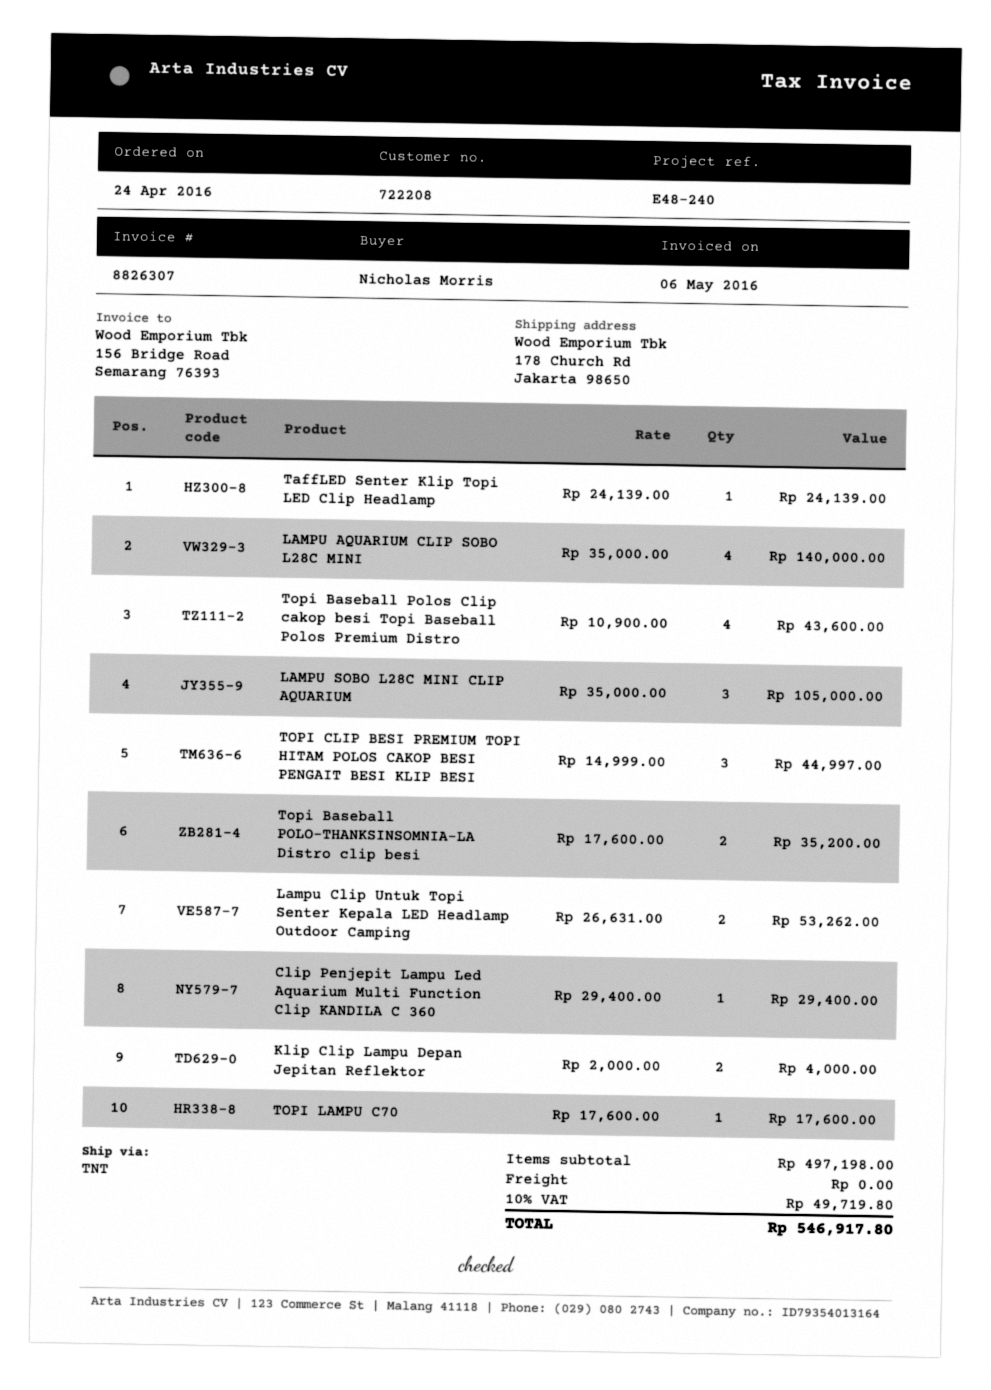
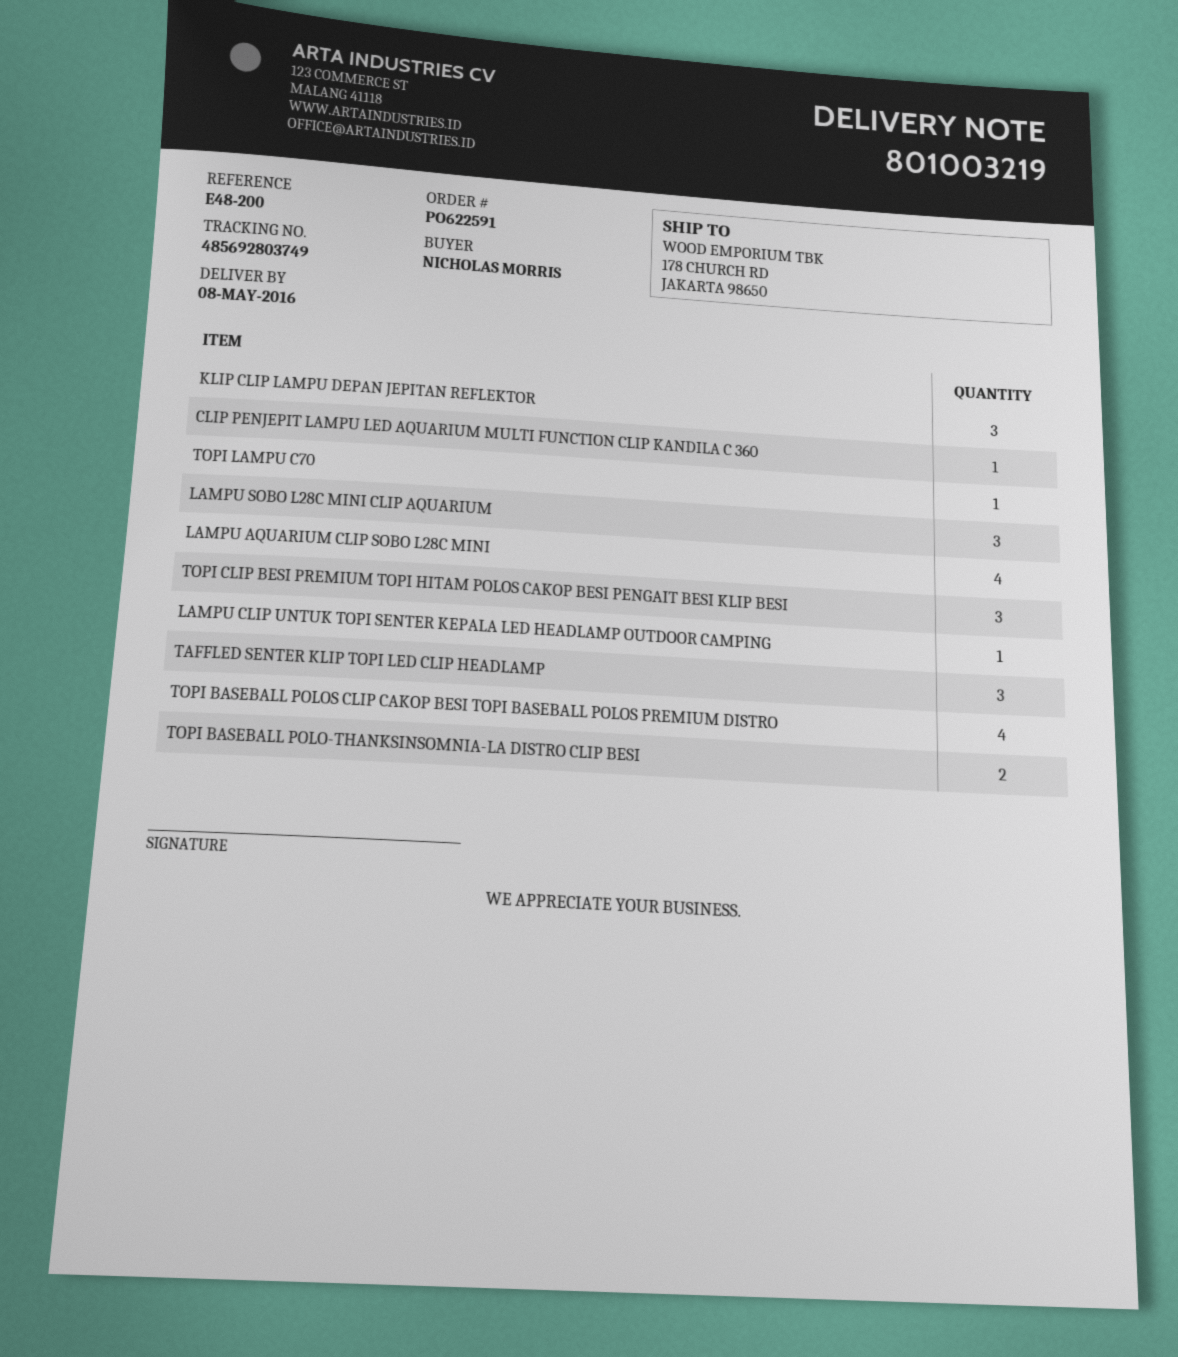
reference: E48-240 -> E48-200
TaffLED Senter Klip Topi LED Clip Headlamp: 1 -> 3
Lampu Clip Untuk Topi Senter Kepala LED Headlamp Outdoor Camping: 2 -> 1
Klip Clip Lampu Depan Jepitan Reflektor: 2 -> 3

